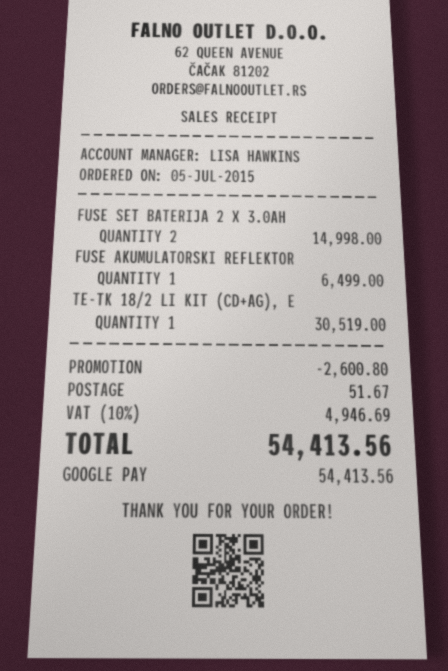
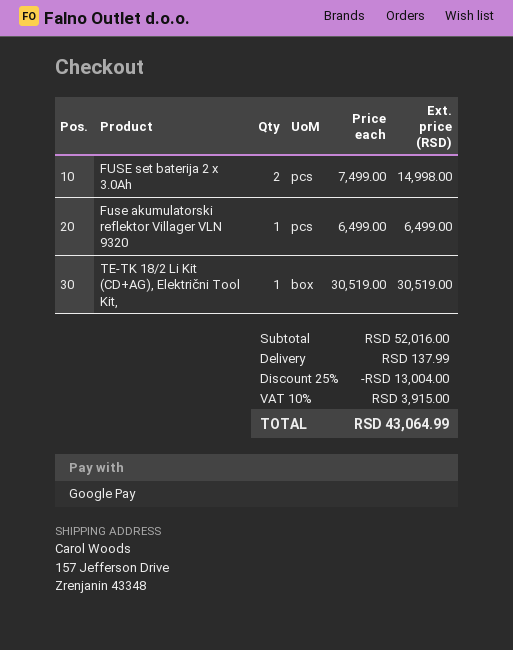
discount: 2600.80 -> 13004.00
shipping: 51.67 -> 137.99
tax: 10% = 4946.69 -> 10% = 3915.00
total: 54413.56 -> 43064.99

